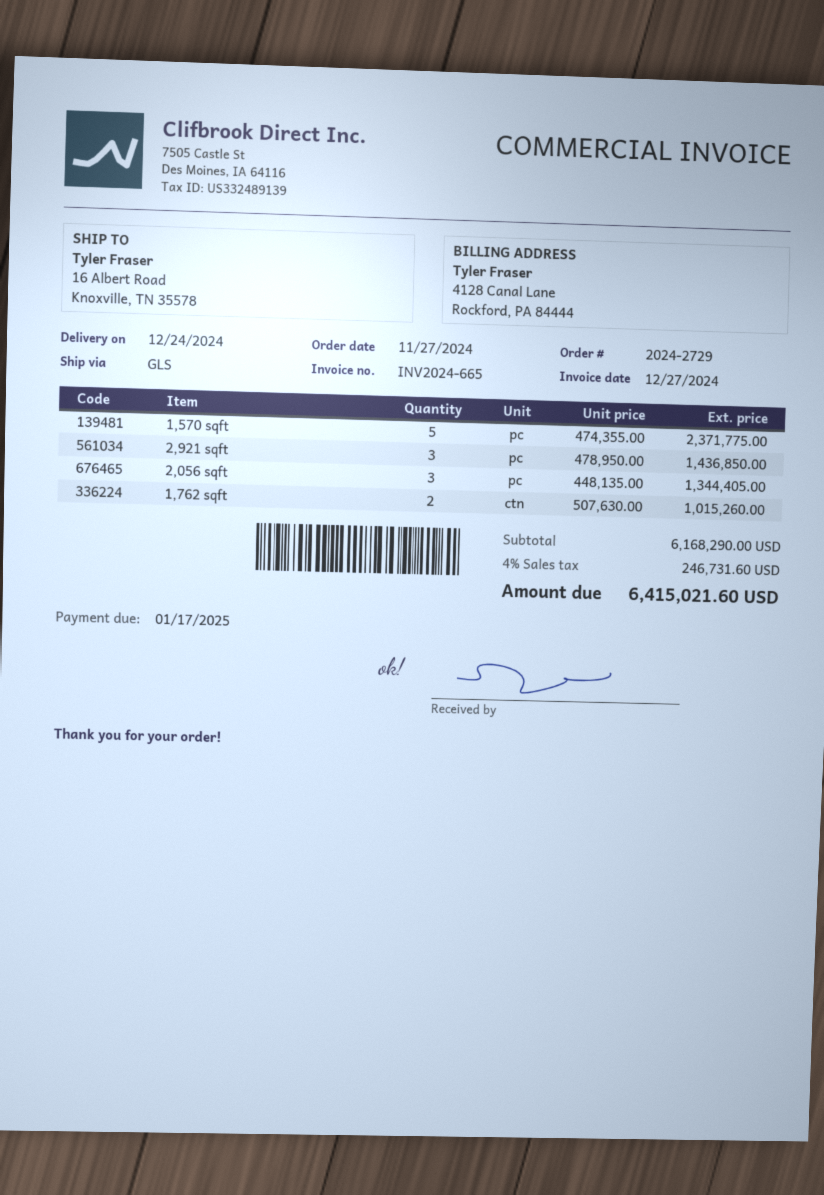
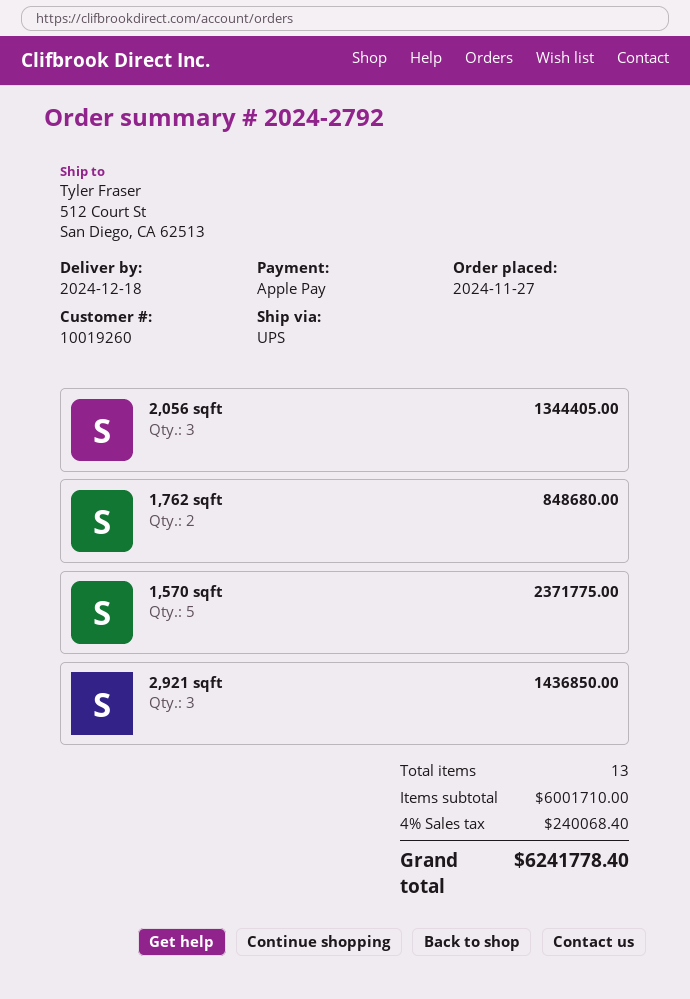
order number: 2024-2729 -> 2024-2792
delivery date: 2024-12-24 -> 2024-12-18
shipping method: GLS -> UPS
ship to: 16 Albert Road, Knoxville, TN 35578 -> 512 Court St, San Diego, CA 62513
1,762 sqft: 2 for 1015260.00 -> 2 for 848680.00
subtotal: 6168290.00 -> 6001710.00
tax: 4% = 246731.60 -> 4% = 240068.40
total: 6415021.60 -> 6241778.40

